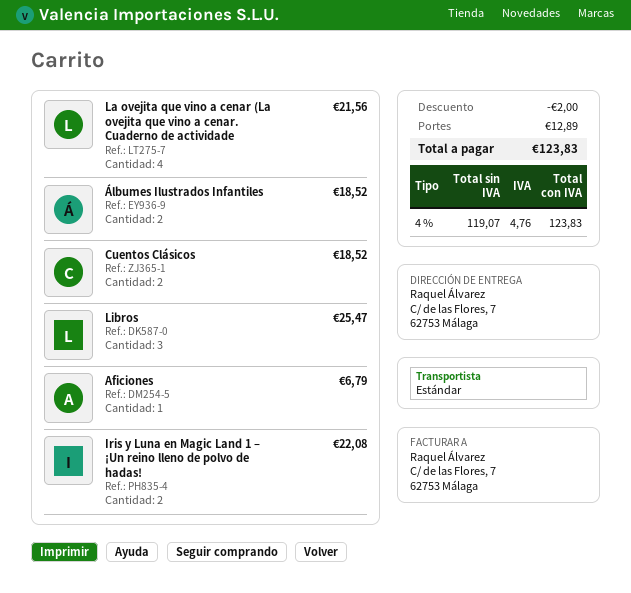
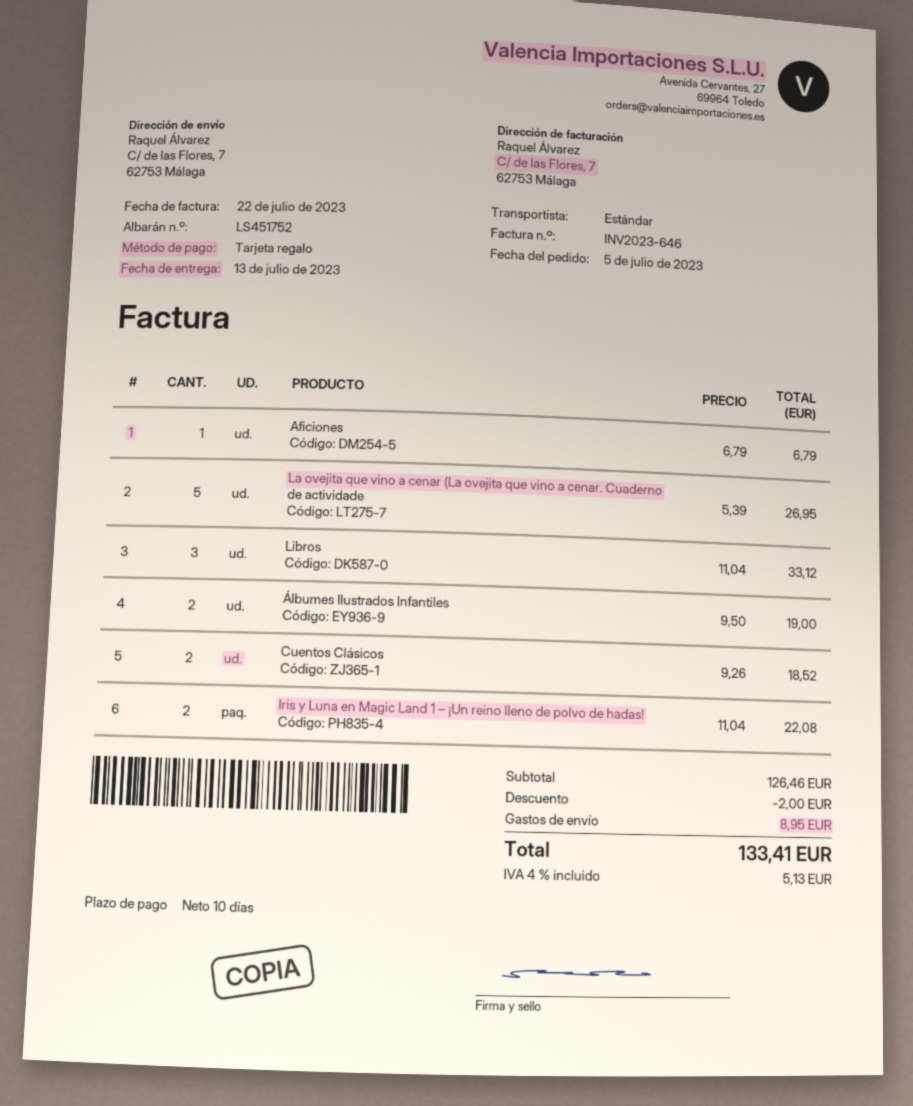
La ovejita que vino a cenar (La ovejita que vino a cenar. Cuaderno de actividade: 4 for 21.56 -> 5 for 26.95
Álbumes Ilustrados Infantiles: 2 for 18.52 -> 2 for 19.00
Libros: 3 for 25.47 -> 3 for 33.12
shipping: 12.89 -> 8.95
tax: 4% = 4.76 -> 4% = 5.13
total: 123.83 -> 133.41

